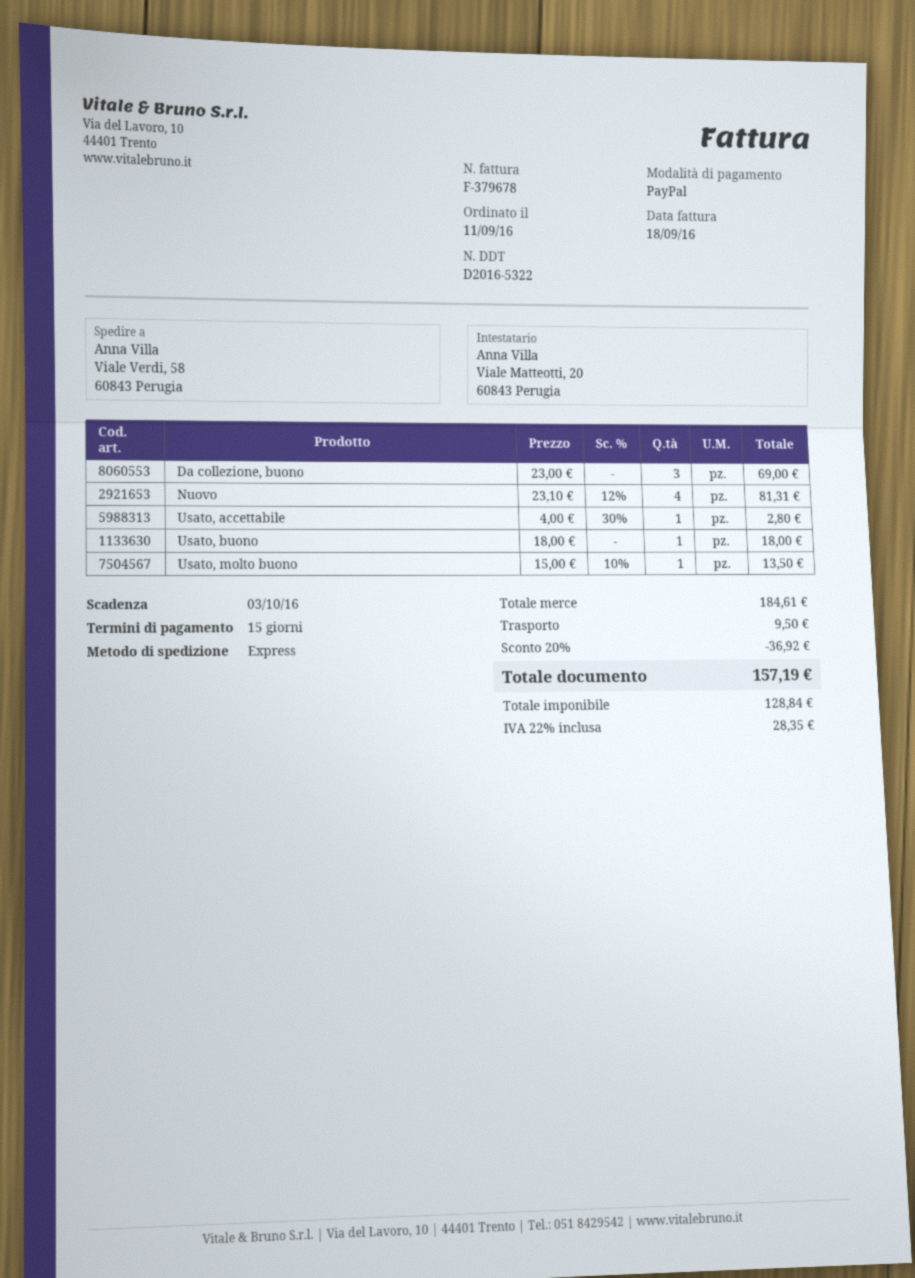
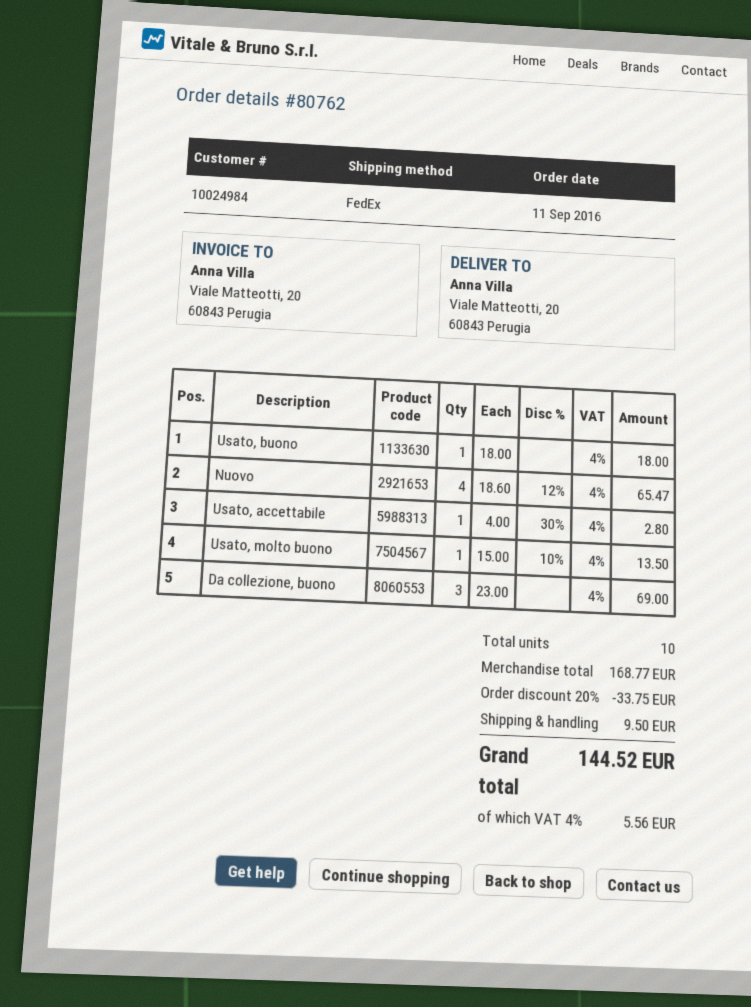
shipping method: express -> FedEx
ship to: Viale Verdi, 58, 60843 Perugia -> Viale Matteotti, 20, 60843 Perugia
Nuovo: 4 x 23.10 - 12% = 81.31 -> 4 x 18.60 - 12% = 65.47
subtotal: 184.61 -> 168.77
discount: 20% = 36.92 -> 20% = 33.75
tax: 22% = 28.35 -> 4% = 5.56
total: 157.19 -> 144.52

